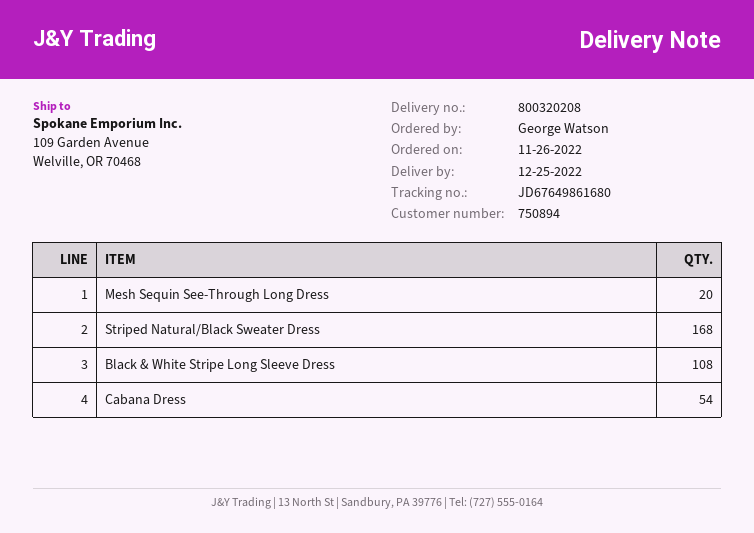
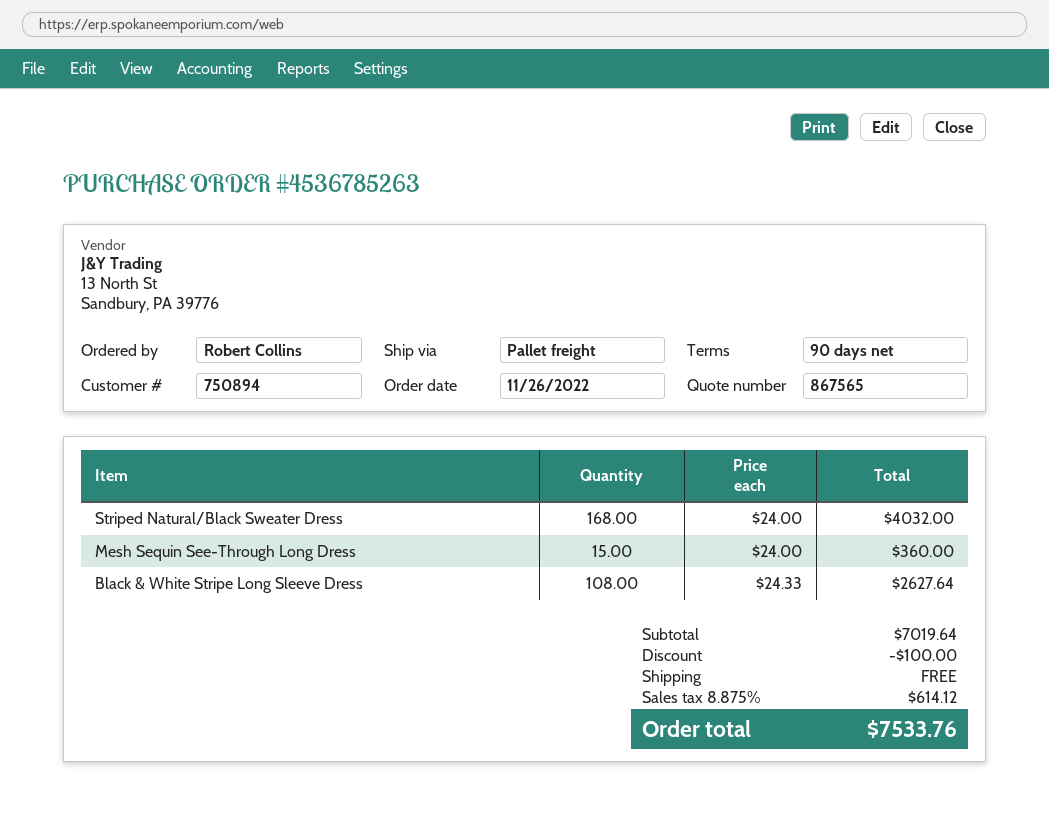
ordered by: George Watson -> Robert Collins
Mesh Sequin See-Through Long Dress: 20 -> 15
Cabana Dress: 54 -> none

